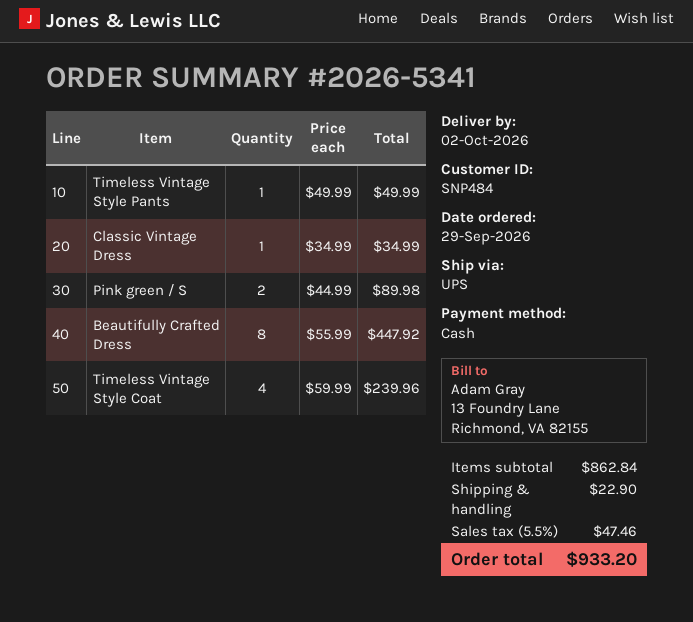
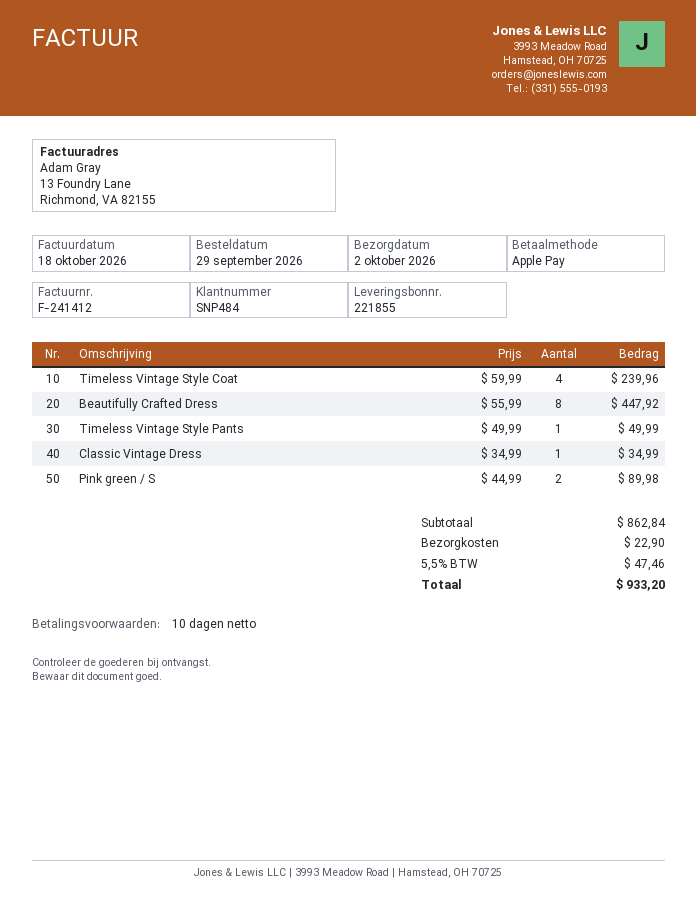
payment method: cash -> Apple Pay

